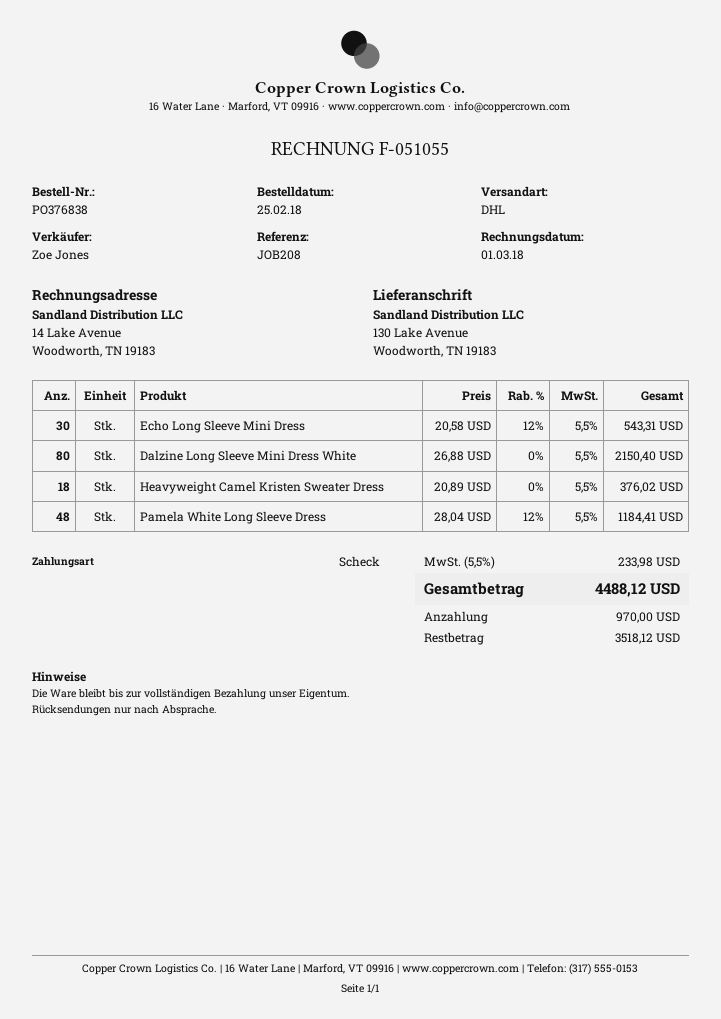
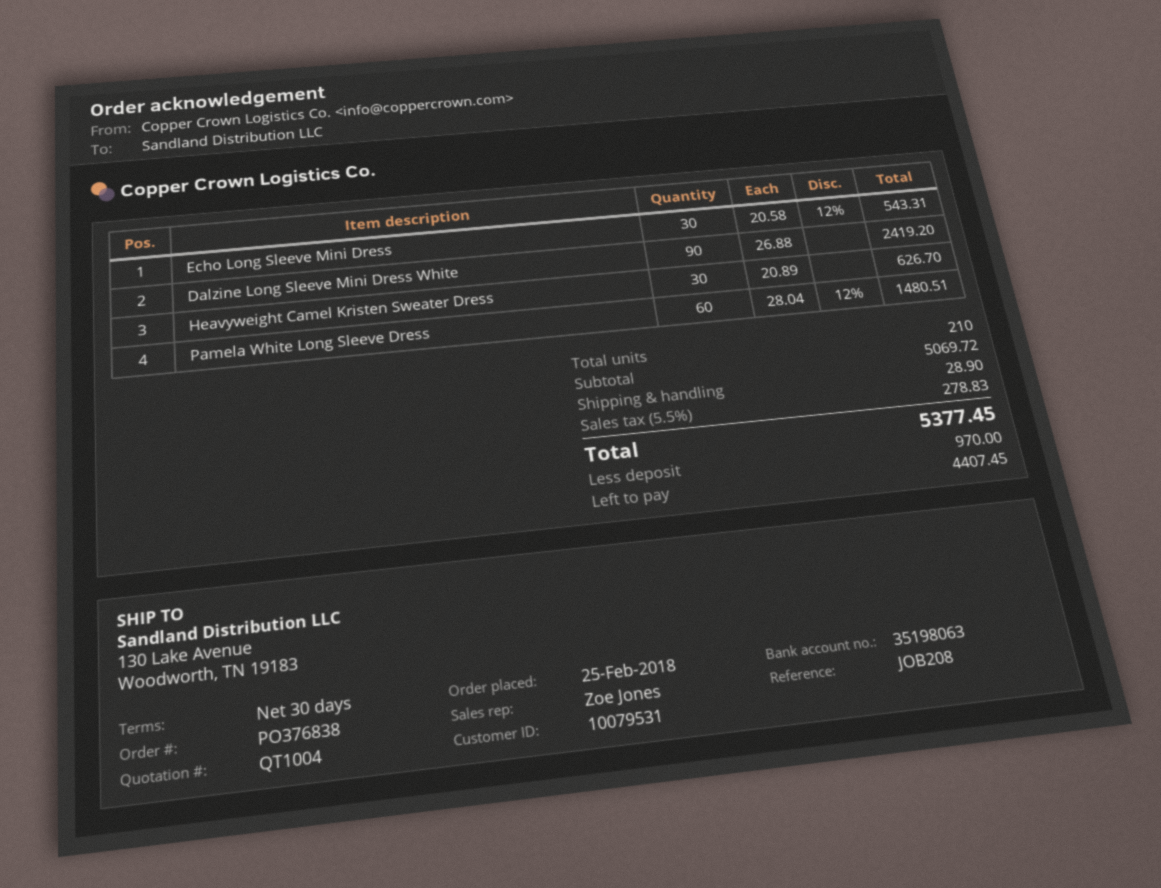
Dalzine Long Sleeve Mini Dress White: 80 x 26.88 = 2150.40 -> 90 x 26.88 = 2419.20
Heavyweight Camel Kristen Sweater Dress: 18 x 20.89 = 376.02 -> 30 x 20.89 = 626.70
Pamela White Long Sleeve Dress: 48 x 28.04 - 12% = 1184.41 -> 60 x 28.04 - 12% = 1480.51
shipping: none -> 28.90
tax: 5.5% = 233.98 -> 5.5% = 278.83
total: 4488.12 -> 5377.45
balance: 3518.12 -> 4407.45

